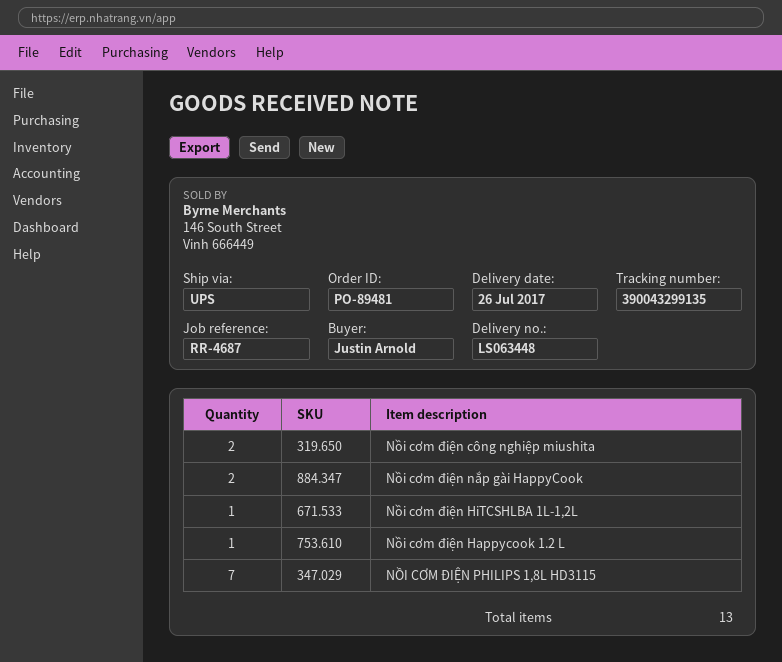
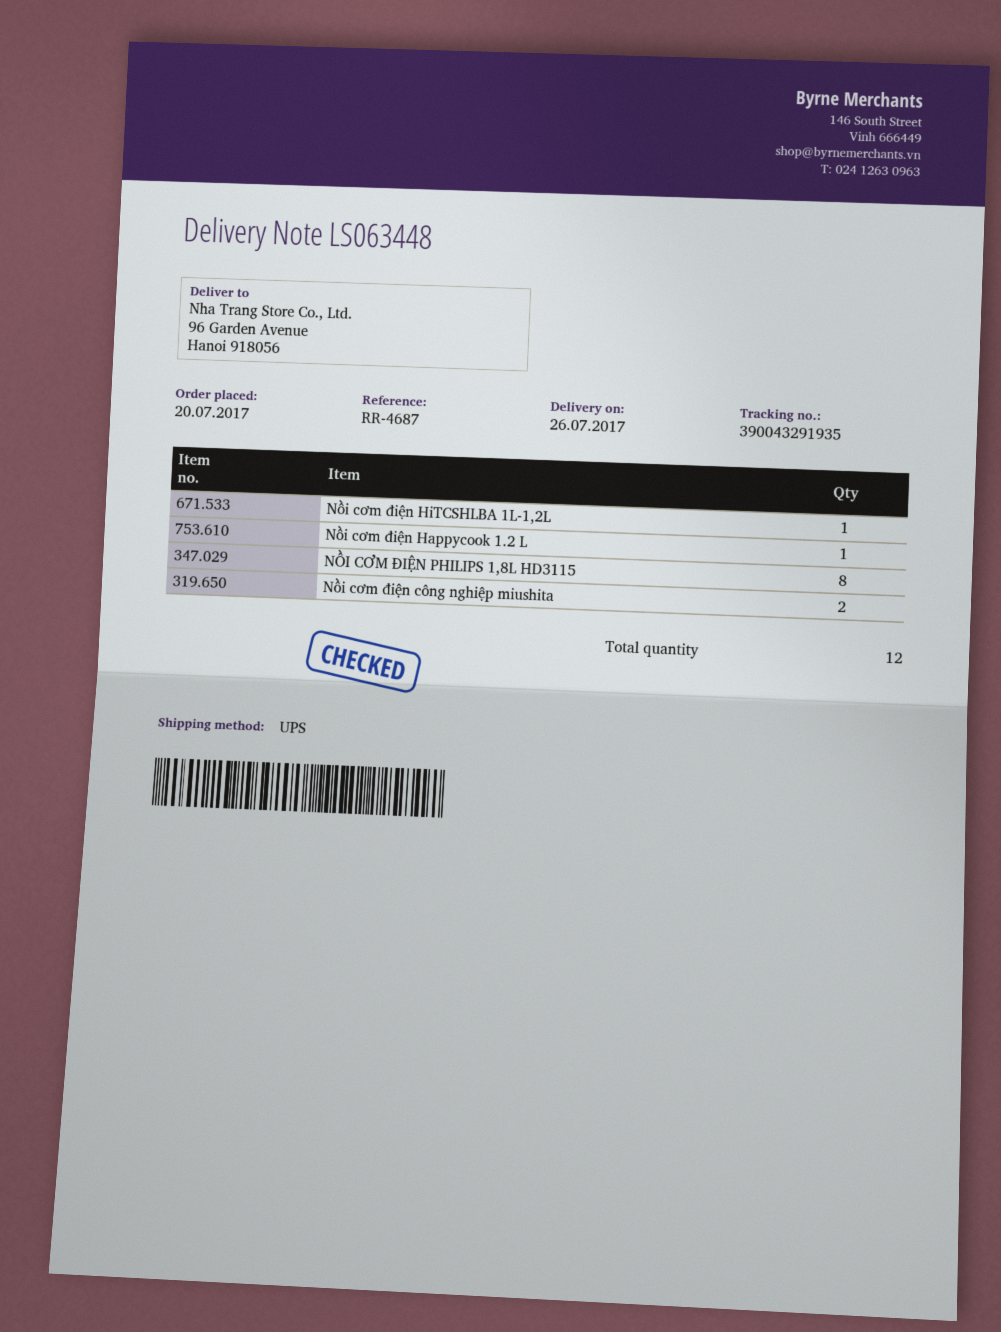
tracking number: 390043299135 -> 390043291935
Nồi cơm điện nắp gài HappyCook: 2 -> none
NỒI CƠM ĐIỆN PHILIPS 1,8L HD3115: 7 -> 8
total quantity: 13 -> 12

